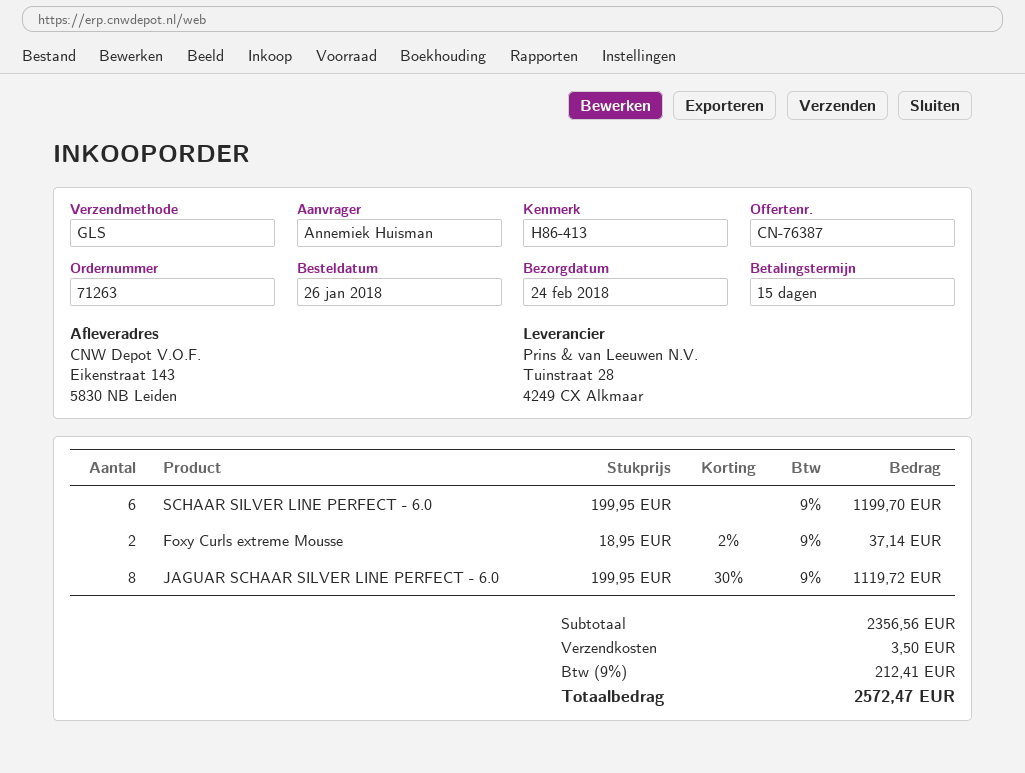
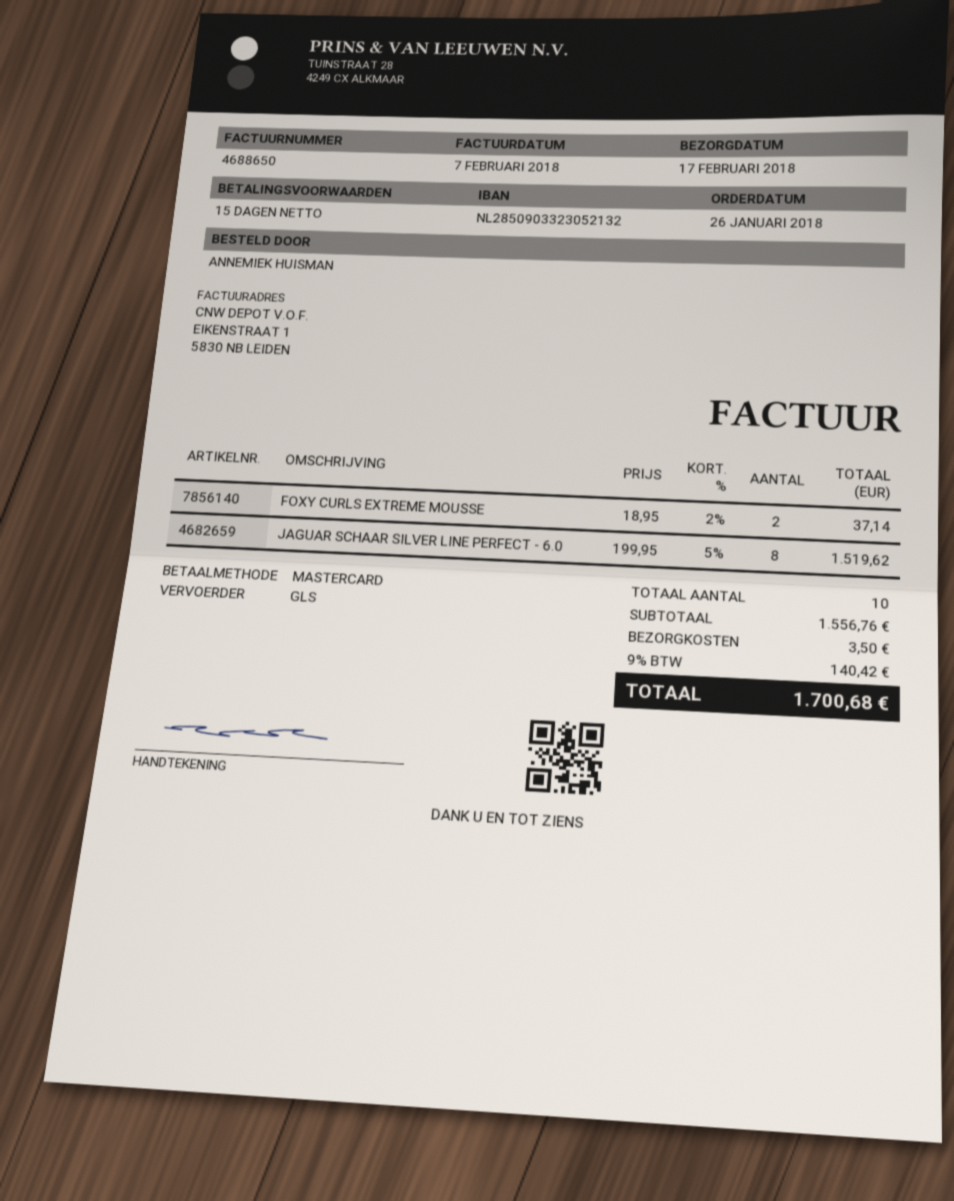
delivery date: 2018-02-24 -> 2018-02-17
SCHAAR SILVER LINE PERFECT - 6.0: 6 x 199.95 = 1199.70 -> none
JAGUAR SCHAAR SILVER LINE PERFECT - 6.0: 8 x 199.95 - 30% = 1119.72 -> 8 x 199.95 - 5% = 1519.62
subtotal: 2356.56 -> 1556.76
tax: 9% = 212.41 -> 9% = 140.42
total: 2572.47 -> 1700.68

